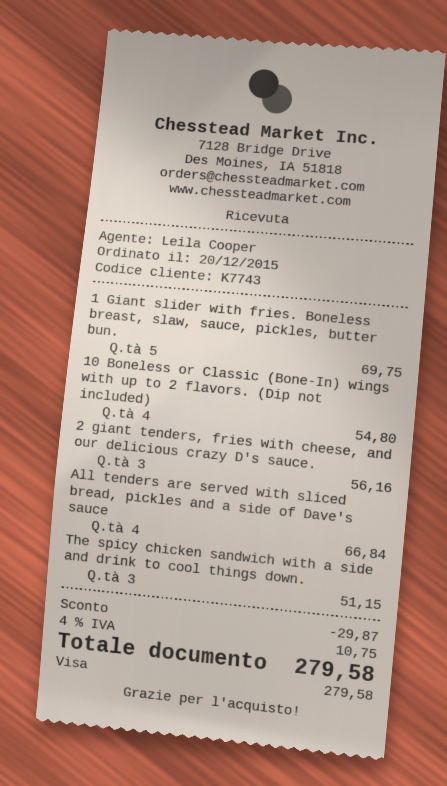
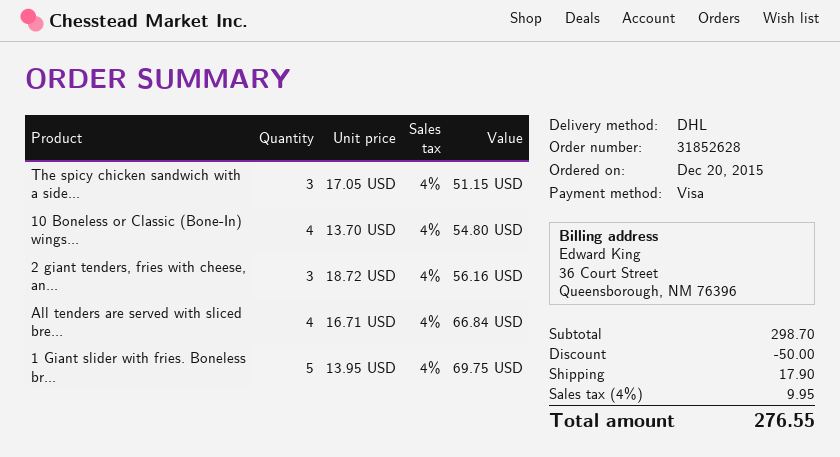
discount: 29.87 -> 50.00
shipping: none -> 17.90
tax: 4% = 10.75 -> 4% = 9.95
total: 279.58 -> 276.55

